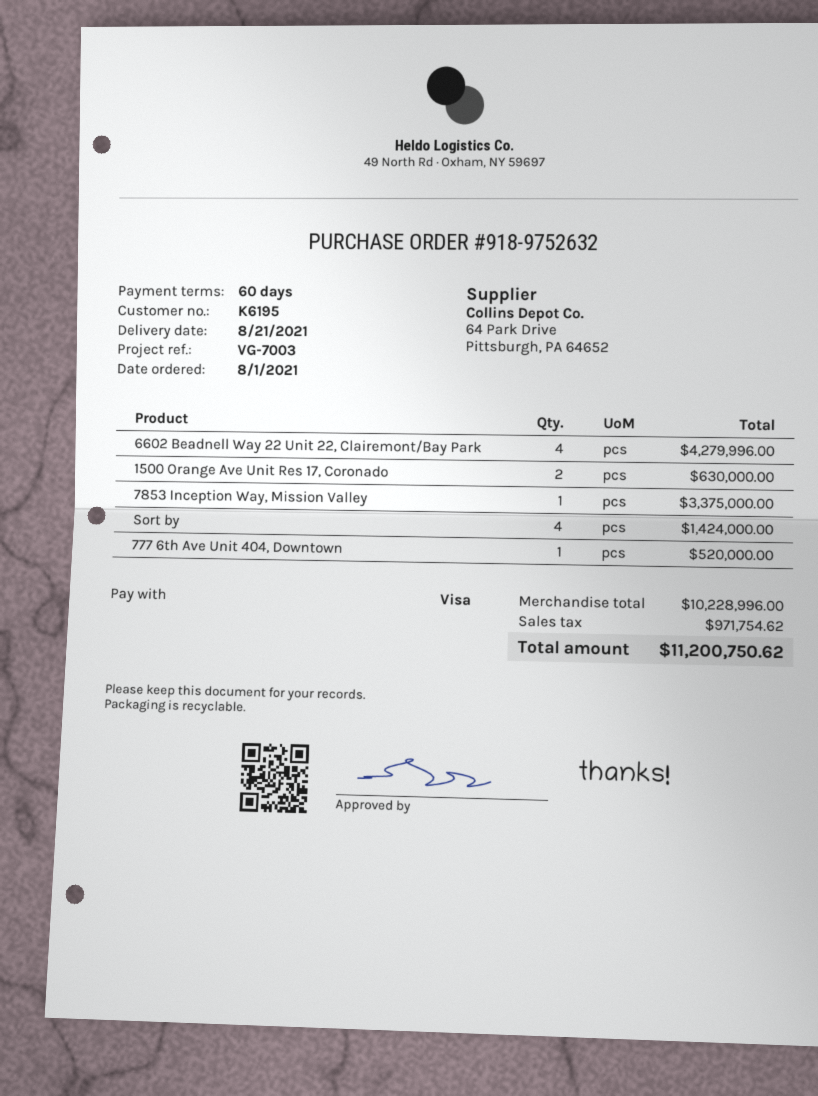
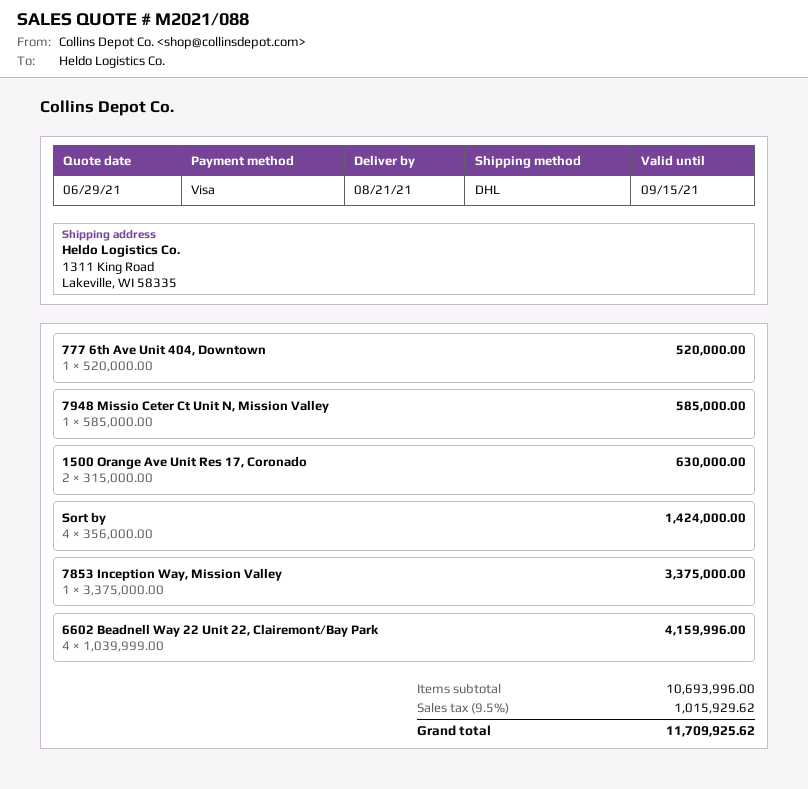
6602 Beadnell Way 22 Unit 22, Clairemont/Bay Park: 4 for 4279996.00 -> 4 for 4159996.00
7948 Missio Ceter Ct Unit N, Mission Valley: none -> 1 for 585000.00
subtotal: 10228996.00 -> 10693996.00
tax: 971754.62 -> 1015929.62
total: 11200750.62 -> 11709925.62

